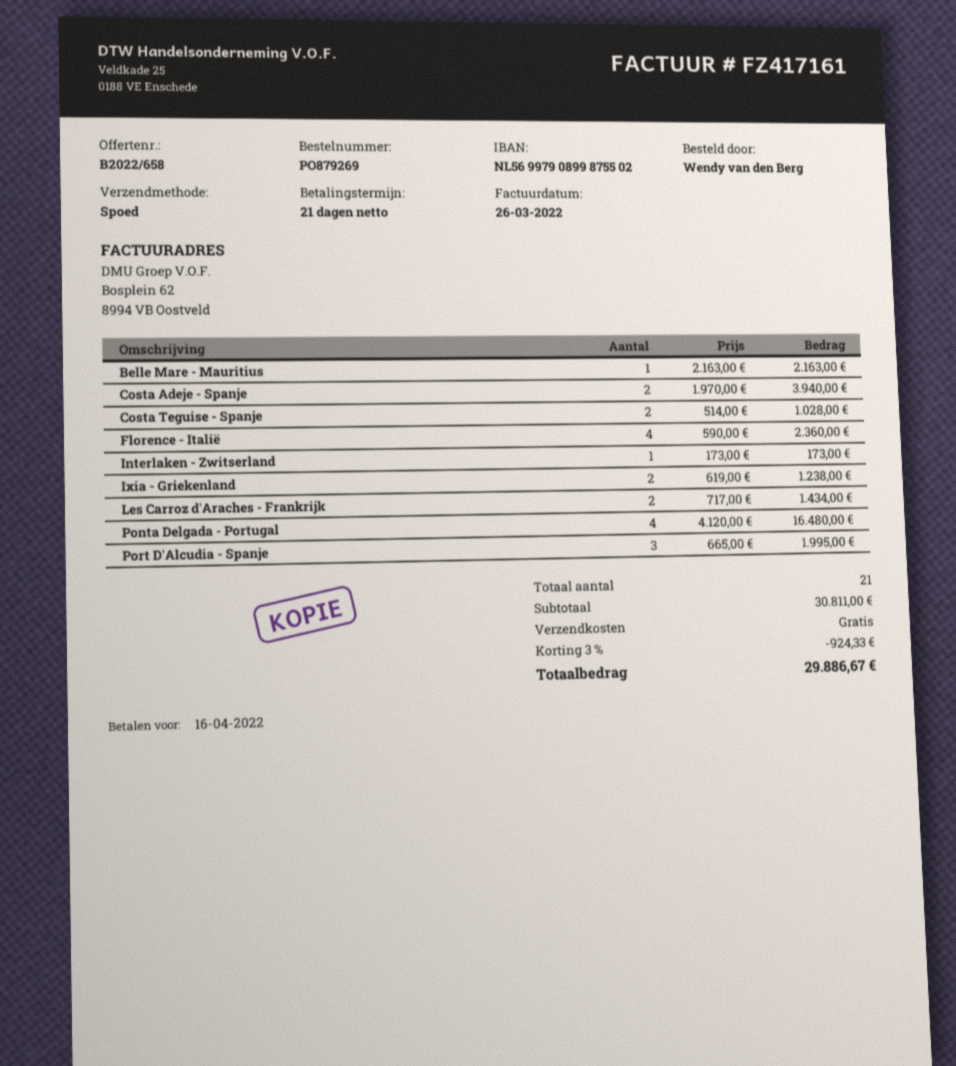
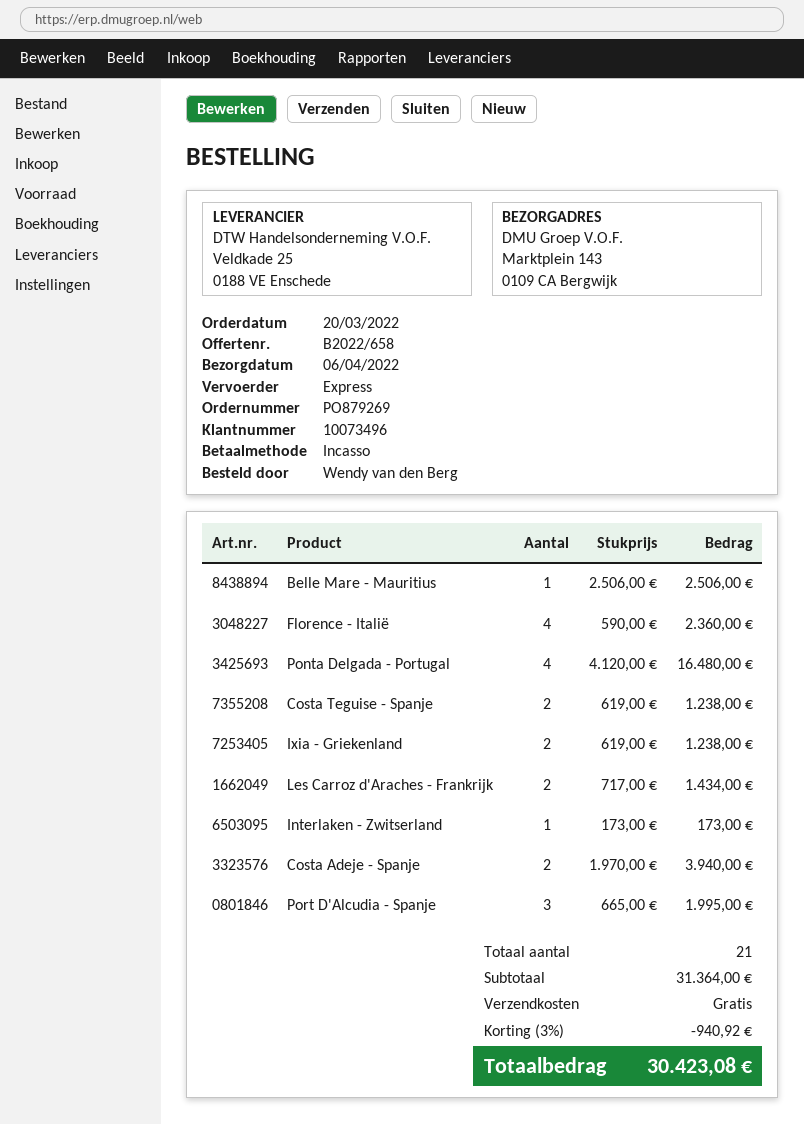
Belle Mare - Mauritius: 1 x 2163.00 = 2163.00 -> 1 x 2506.00 = 2506.00
Costa Teguise - Spanje: 2 x 514.00 = 1028.00 -> 2 x 619.00 = 1238.00
subtotal: 30811.00 -> 31364.00
discount: 3% = 924.33 -> 3% = 940.92
total: 29886.67 -> 30423.08

